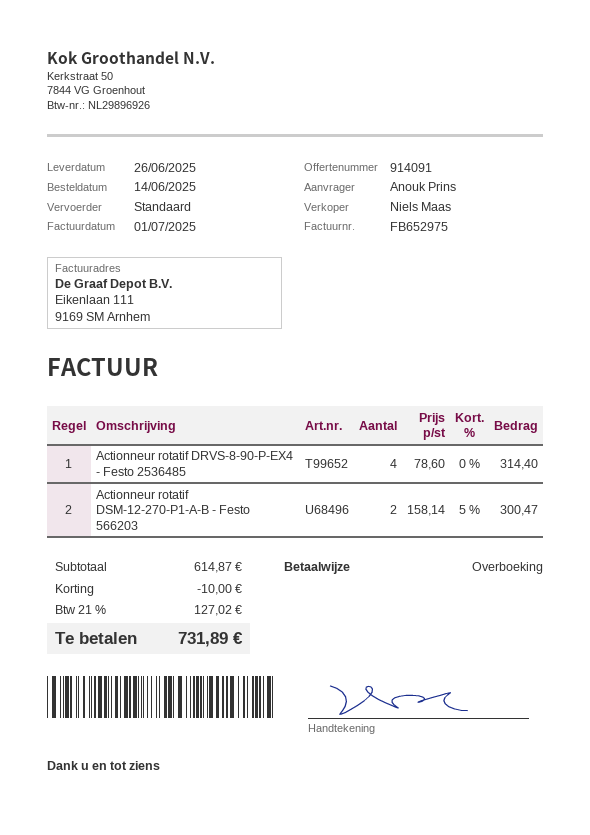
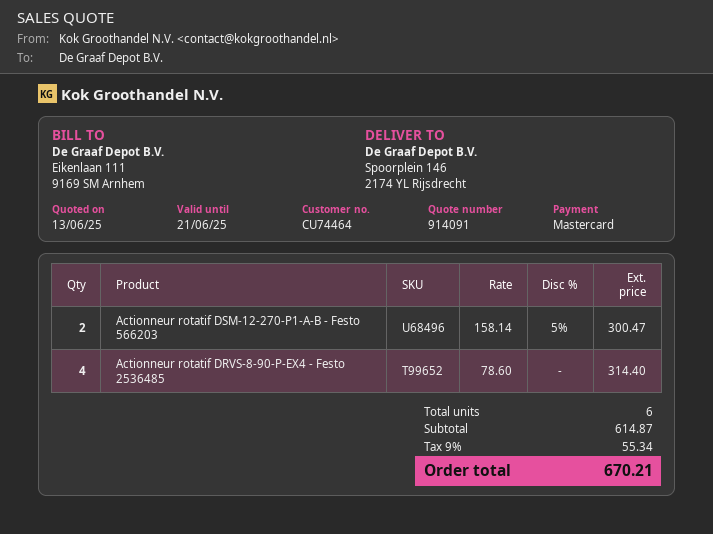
payment method: bank transfer -> Mastercard
discount: 10.00 -> none
tax: 21% = 127.02 -> 9% = 55.34
total: 731.89 -> 670.21

